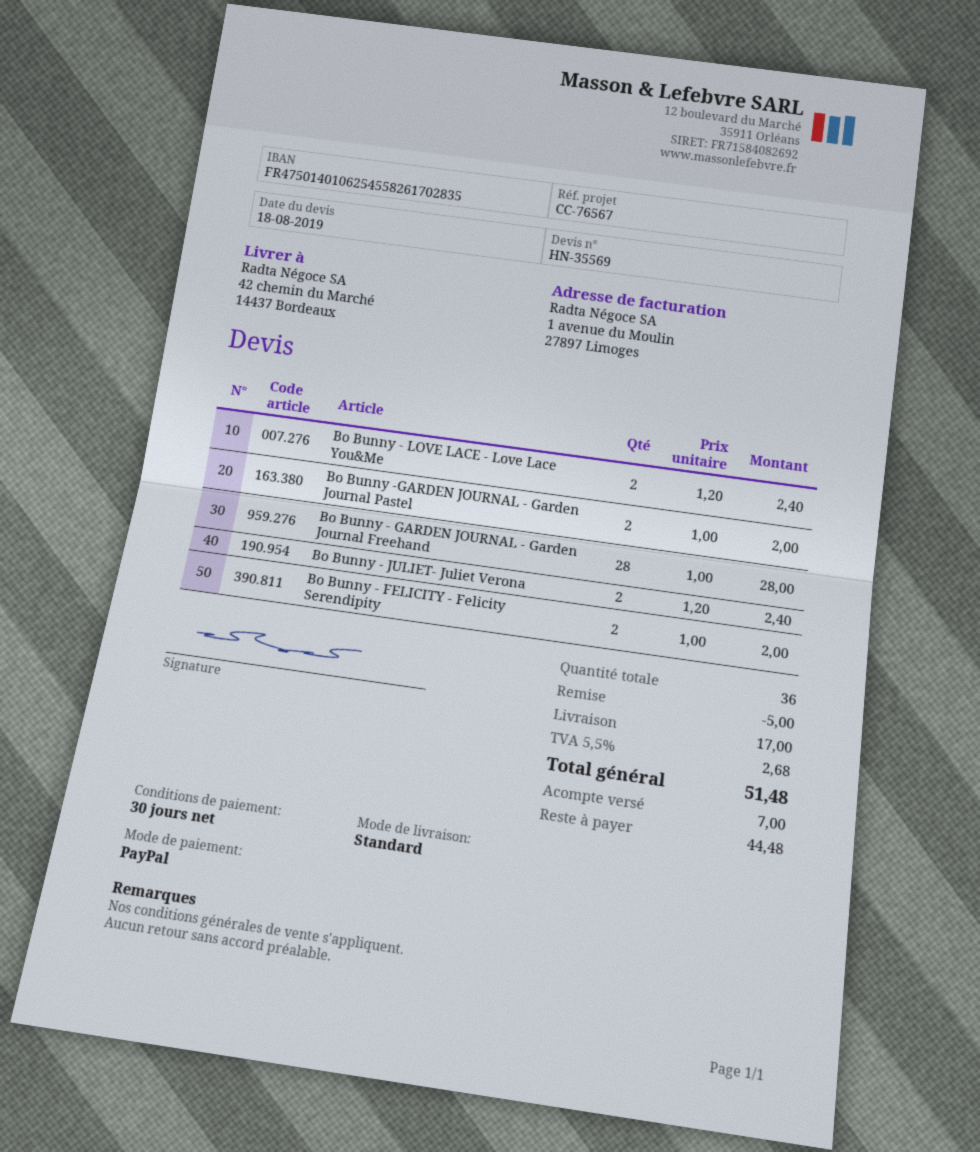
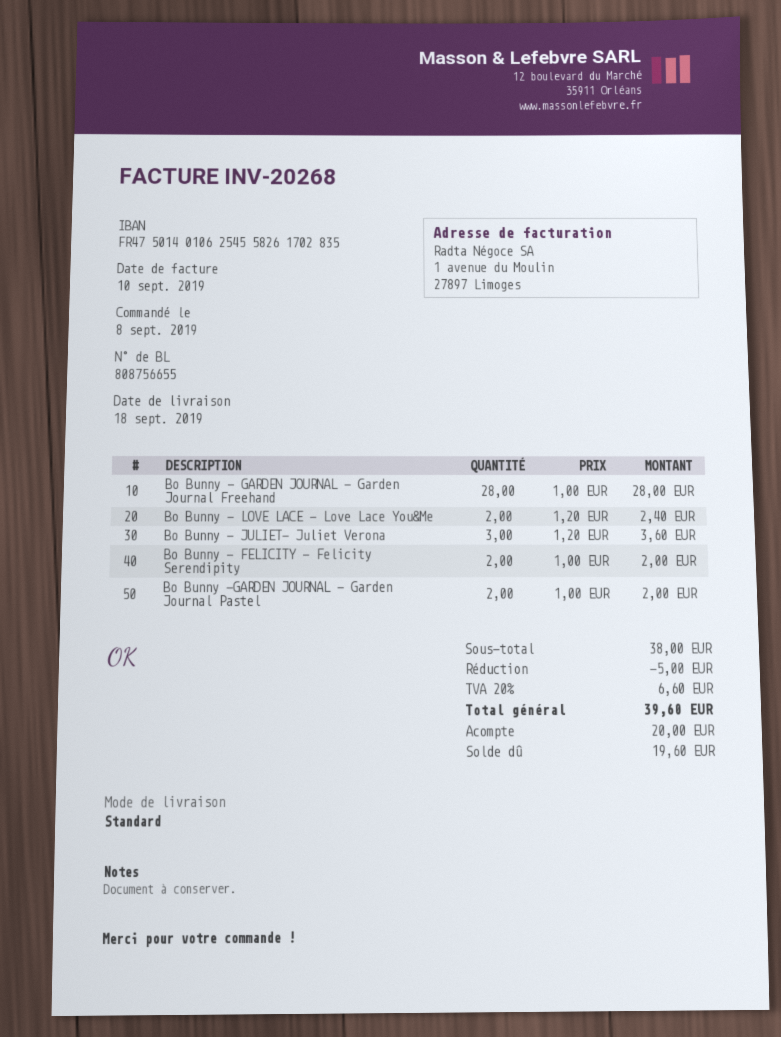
Bo Bunny - JULIET- Juliet Verona: 2 x 1.20 = 2.40 -> 3 x 1.20 = 3.60
shipping: 17.00 -> none
tax: 5.5% = 2.68 -> 20% = 6.60
total: 51.48 -> 39.60
deposit: 7.00 -> 20.00
balance: 44.48 -> 19.60

